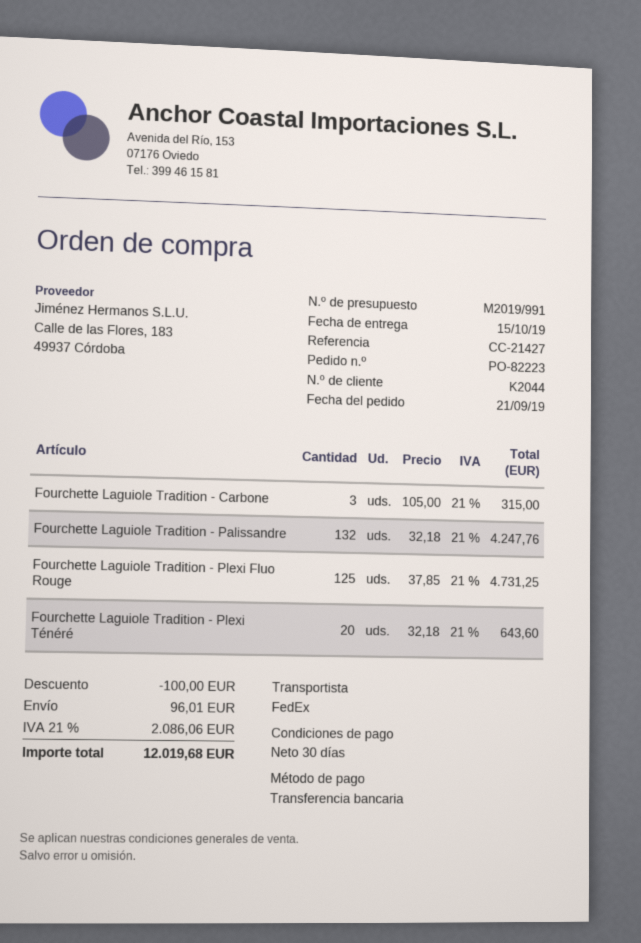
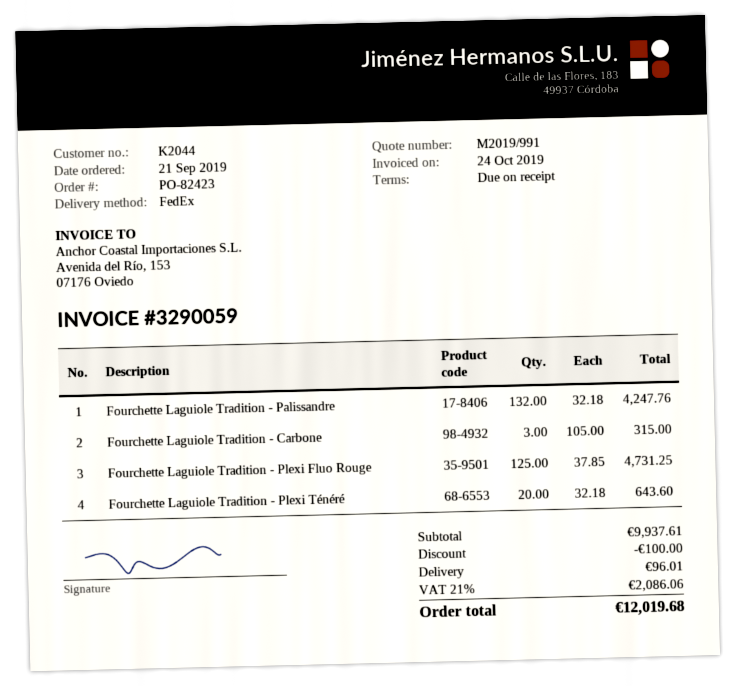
order number: PO-82223 -> PO-82423
payment terms: 30 days -> on receipt

